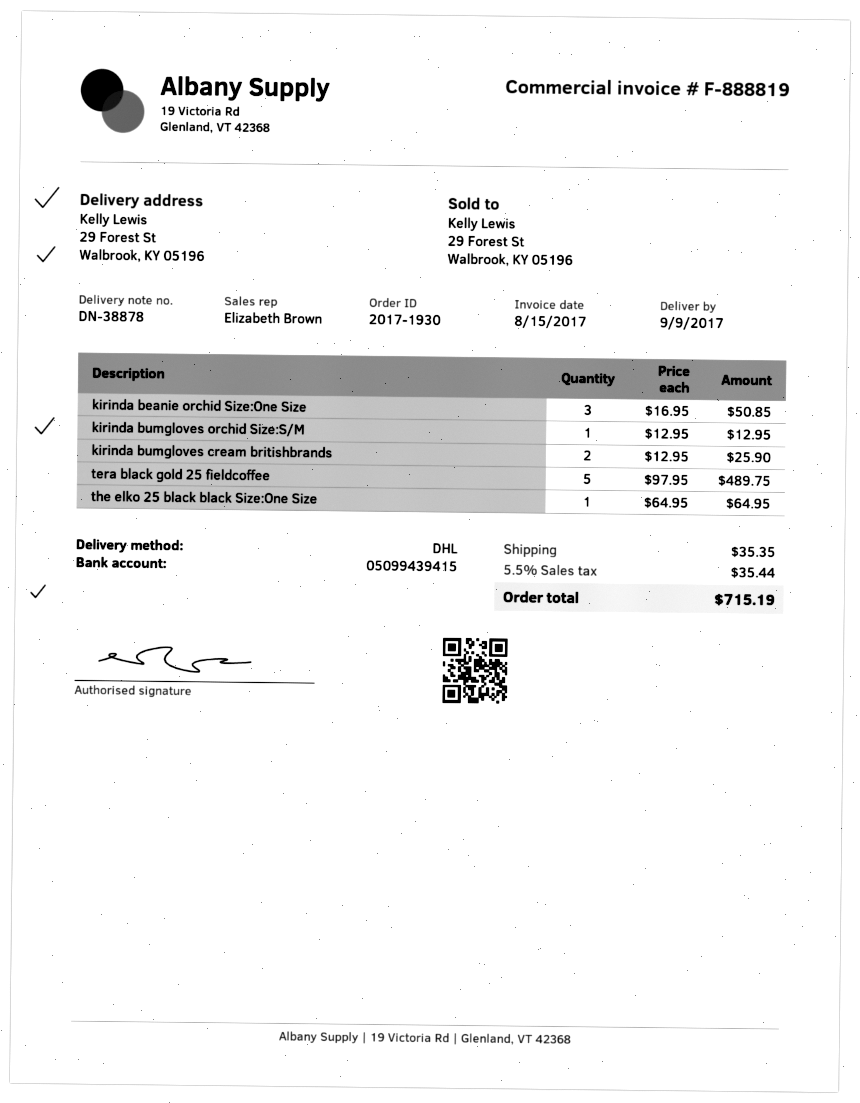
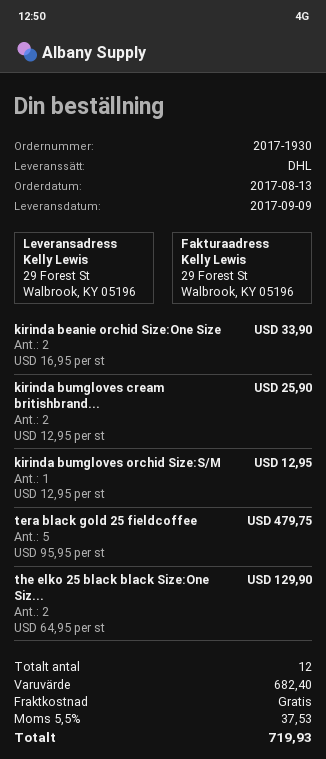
kirinda beanie orchid Size:One Size: 3 x 16.95 = 50.85 -> 2 x 16.95 = 33.90
tera black gold 25 fieldcoffee: 5 x 97.95 = 489.75 -> 5 x 95.95 = 479.75
the elko 25 black black Size:One Size: 1 x 64.95 = 64.95 -> 2 x 64.95 = 129.90
shipping: 35.35 -> 0.00
tax: 5.5% = 35.44 -> 5.5% = 37.53
total: 715.19 -> 719.93

